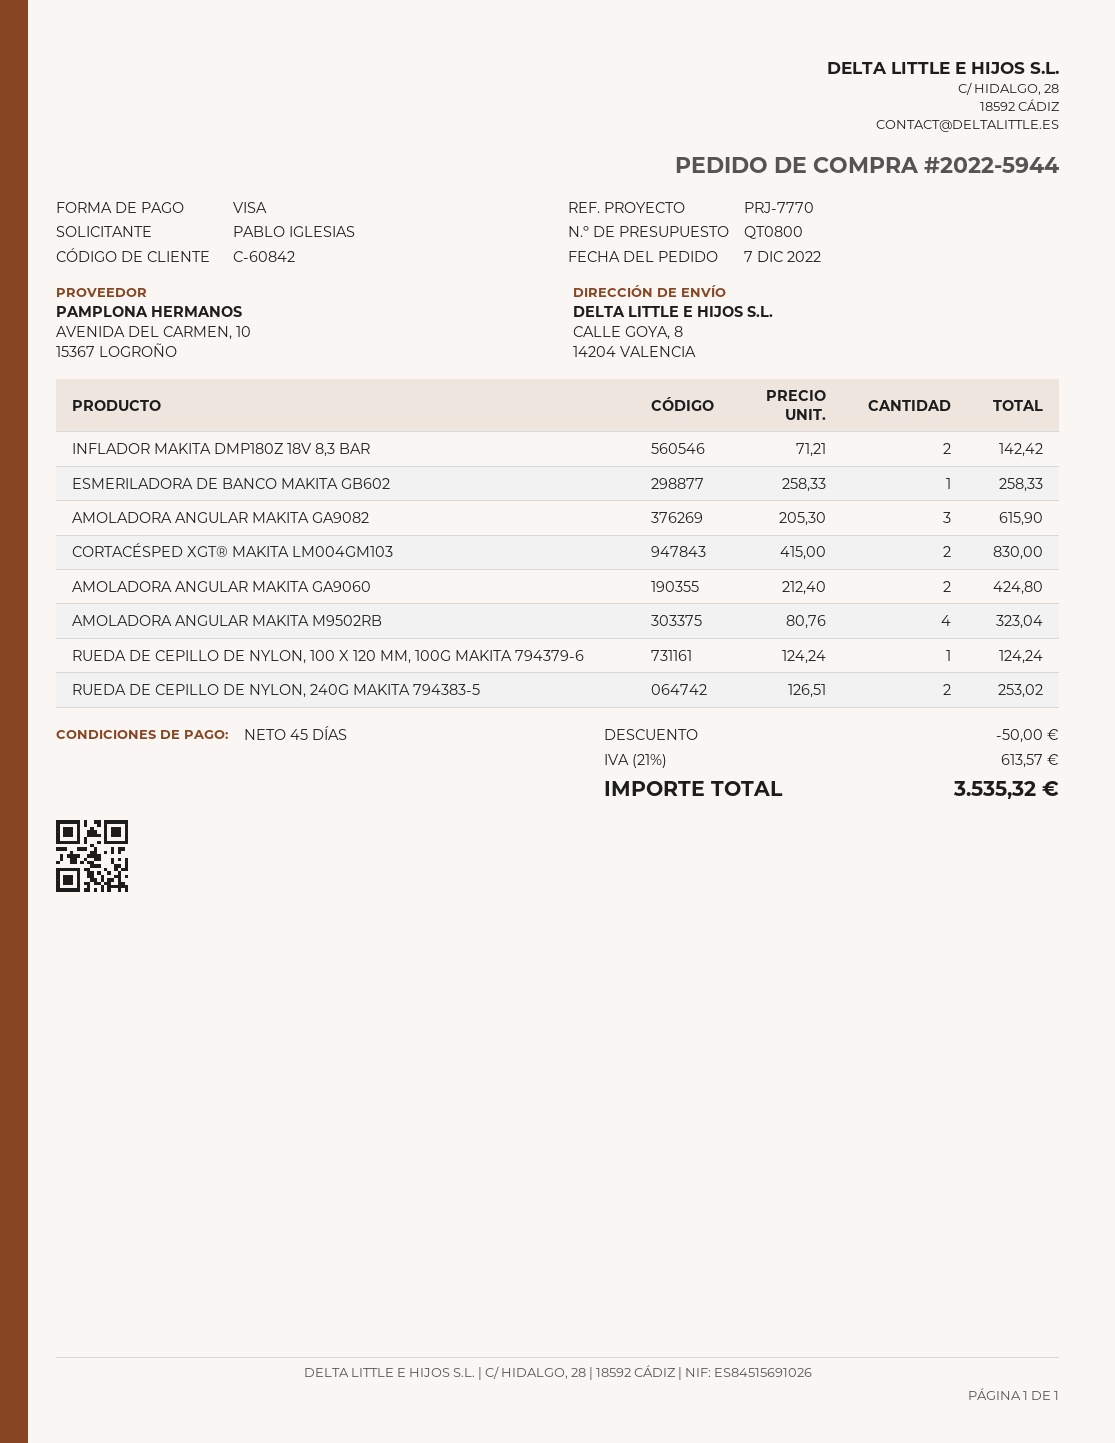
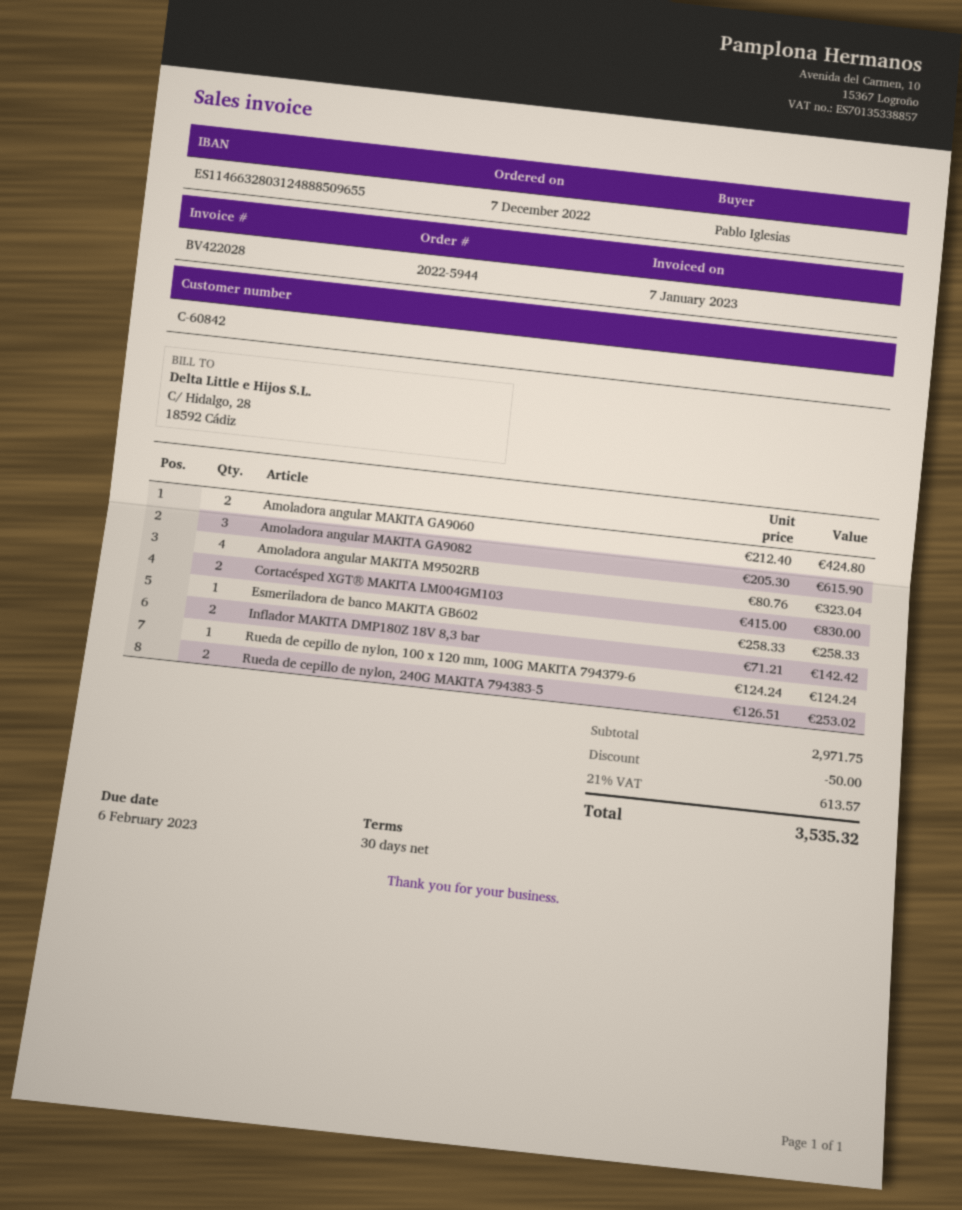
payment terms: 45 days -> 30 days

